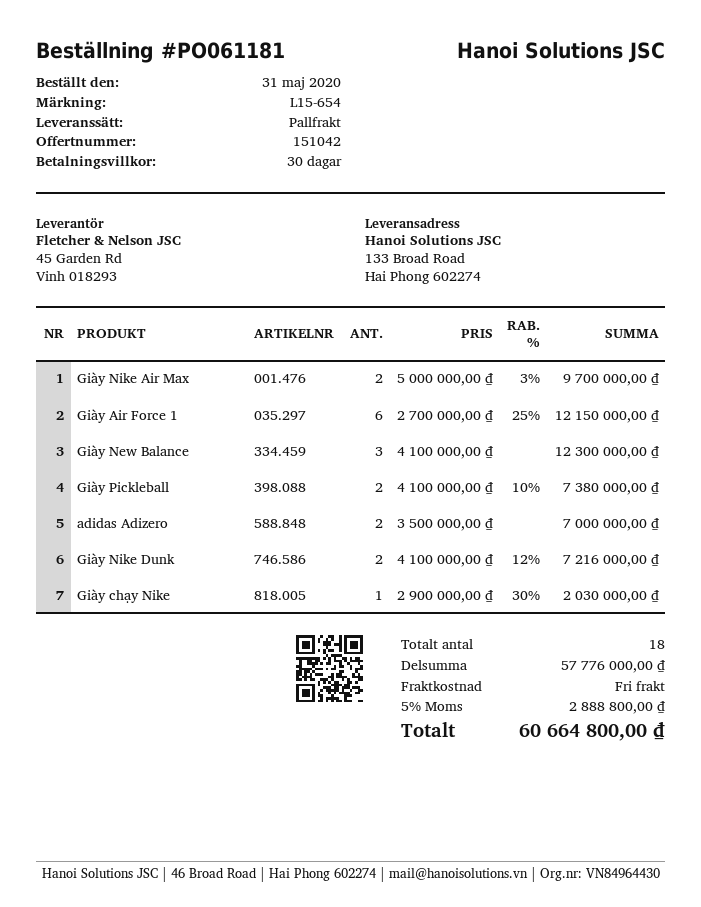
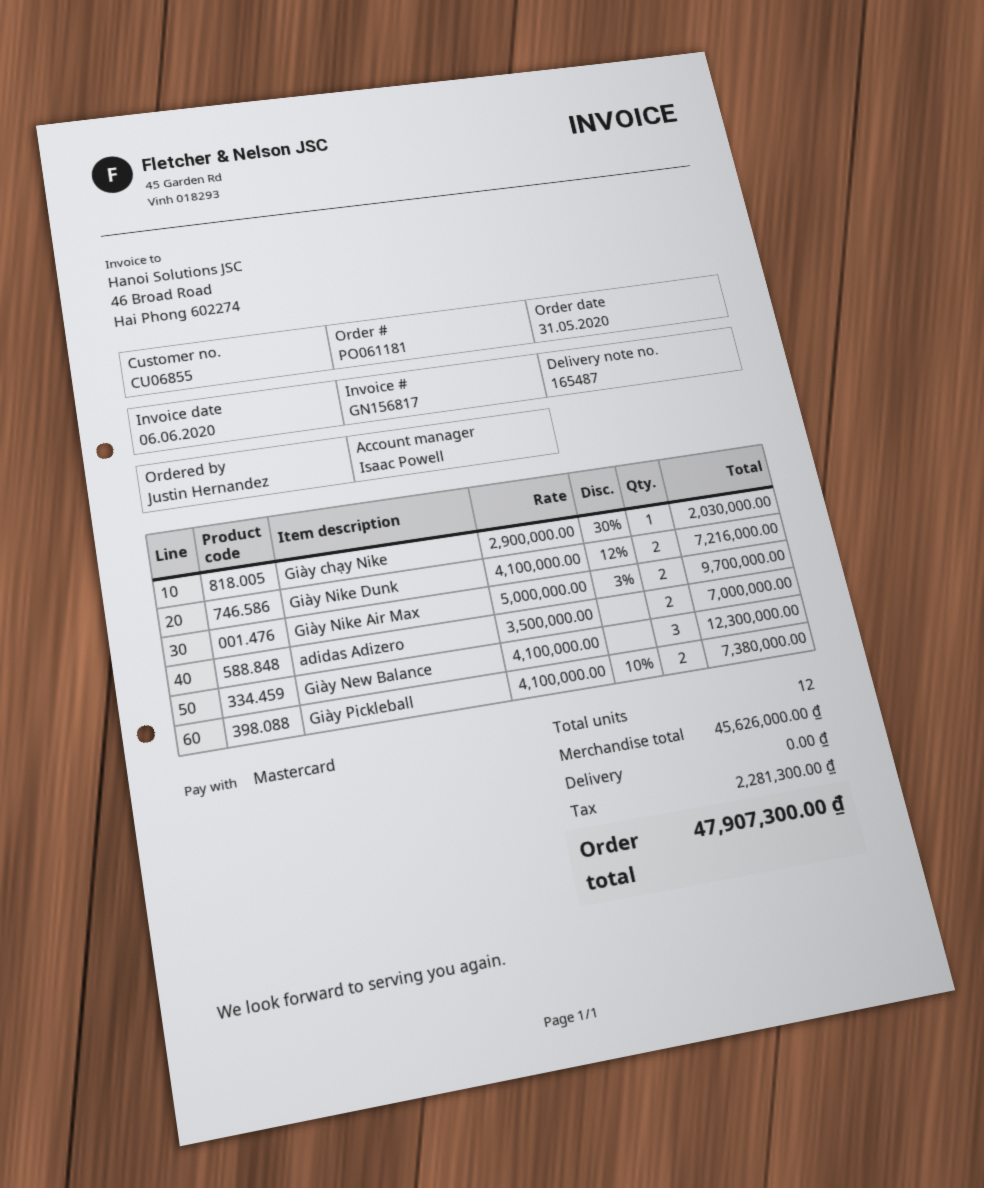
Giày Air Force 1: 6 x 2700000.00 - 25% = 12150000.00 -> none
total quantity: 18 -> 12
subtotal: 57776000.00 -> 45626000.00
tax: 2888800.00 -> 2281300.00
total: 60664800.00 -> 47907300.00

